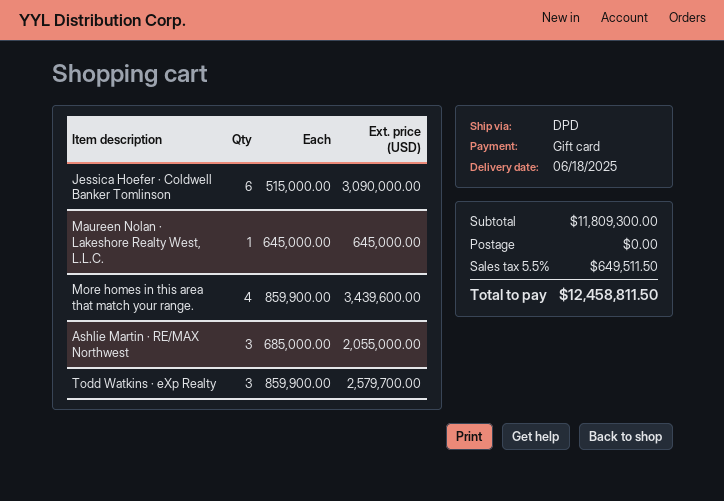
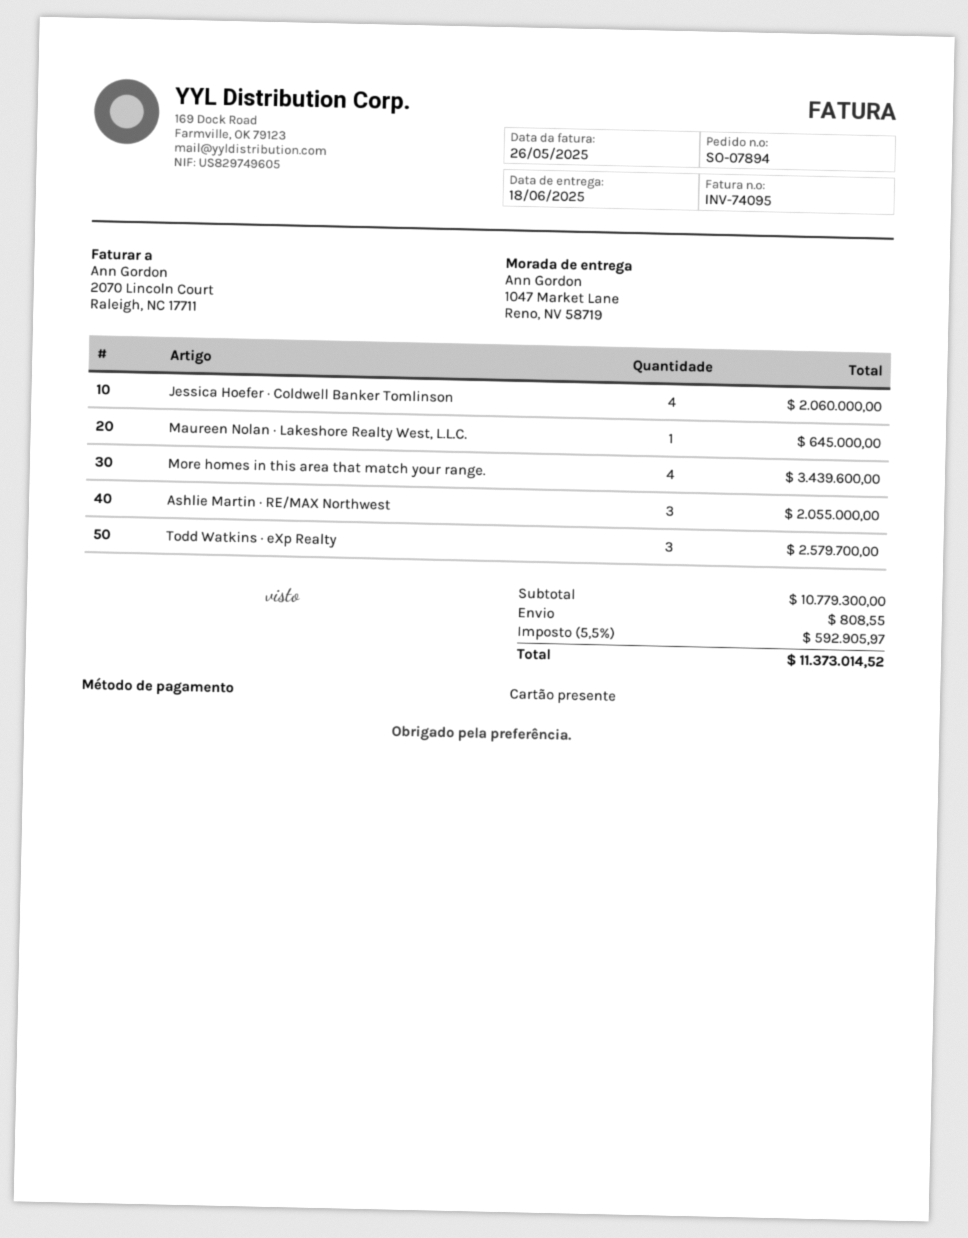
Jessica Hoefer · Coldwell Banker Tomlinson: 6 for 3090000.00 -> 4 for 2060000.00
subtotal: 11809300.00 -> 10779300.00
shipping: 0.00 -> 808.55
tax: 5.5% = 649511.50 -> 5.5% = 592905.97
total: 12458811.50 -> 11373014.52

